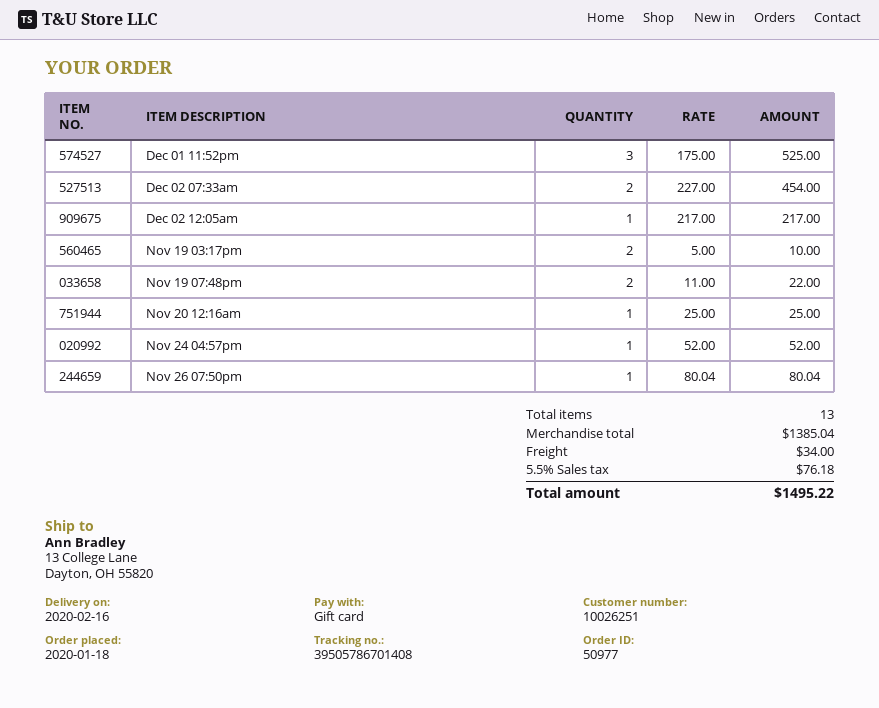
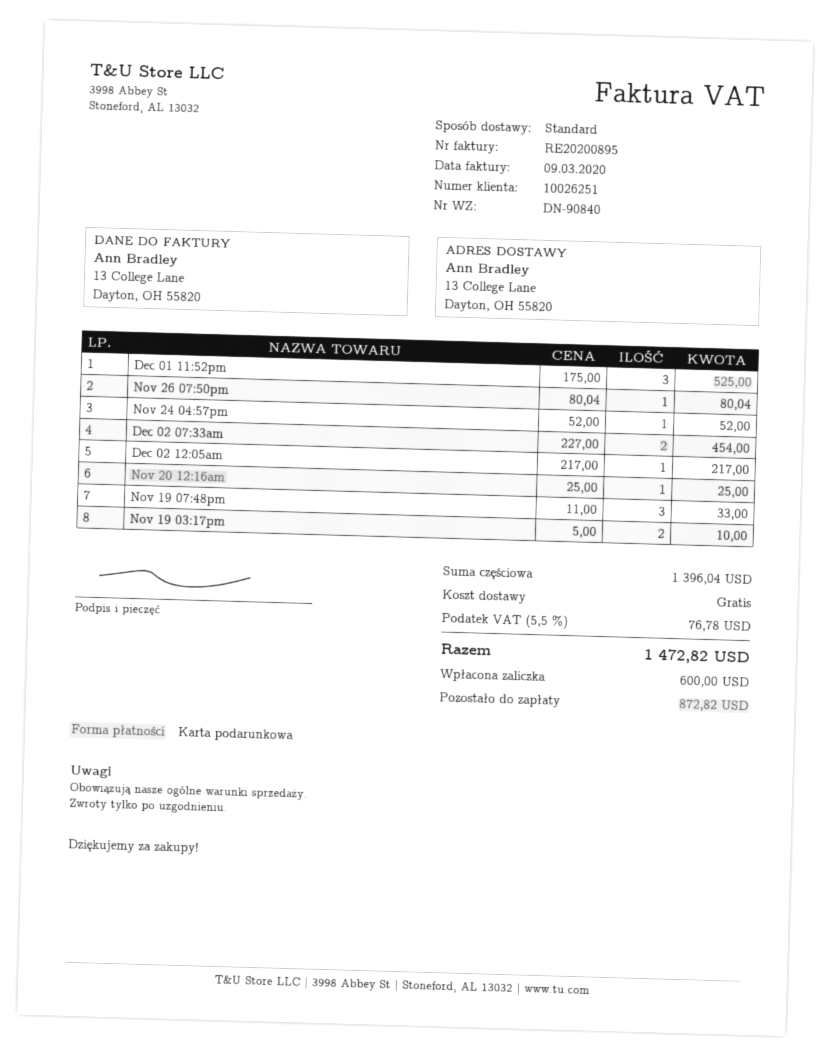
Nov 19 07:48pm: 2 x 11.00 = 22.00 -> 3 x 11.00 = 33.00
subtotal: 1385.04 -> 1396.04
shipping: 34.00 -> 0.00
tax: 5.5% = 76.18 -> 5.5% = 76.78
total: 1495.22 -> 1472.82

